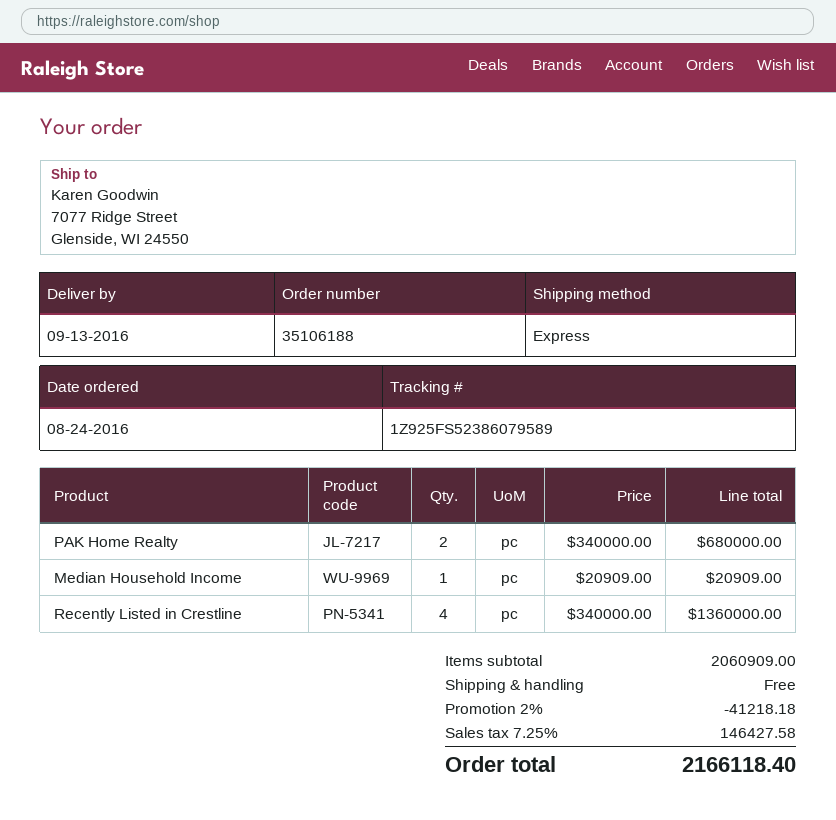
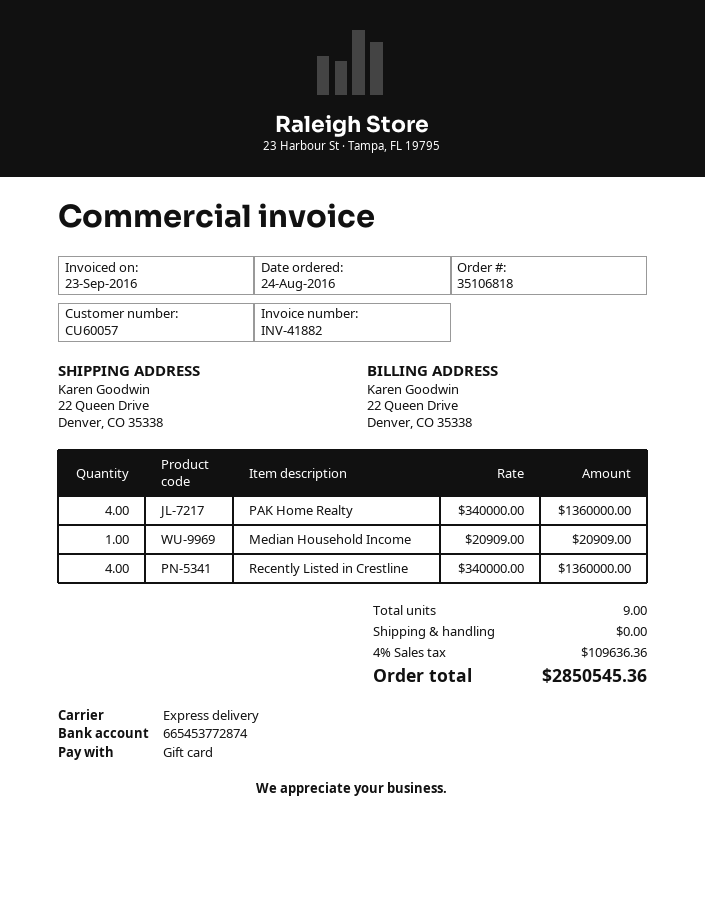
order number: 35106188 -> 35106818
ship to: 7077 Ridge Street, Glenside, WI 24550 -> 22 Queen Drive, Denver, CO 35338
PAK Home Realty: 2 x 340000.00 = 680000.00 -> 4 x 340000.00 = 1360000.00
discount: 2% = 41218.18 -> none
tax: 7.25% = 146427.58 -> 4% = 109636.36
total: 2166118.40 -> 2850545.36

